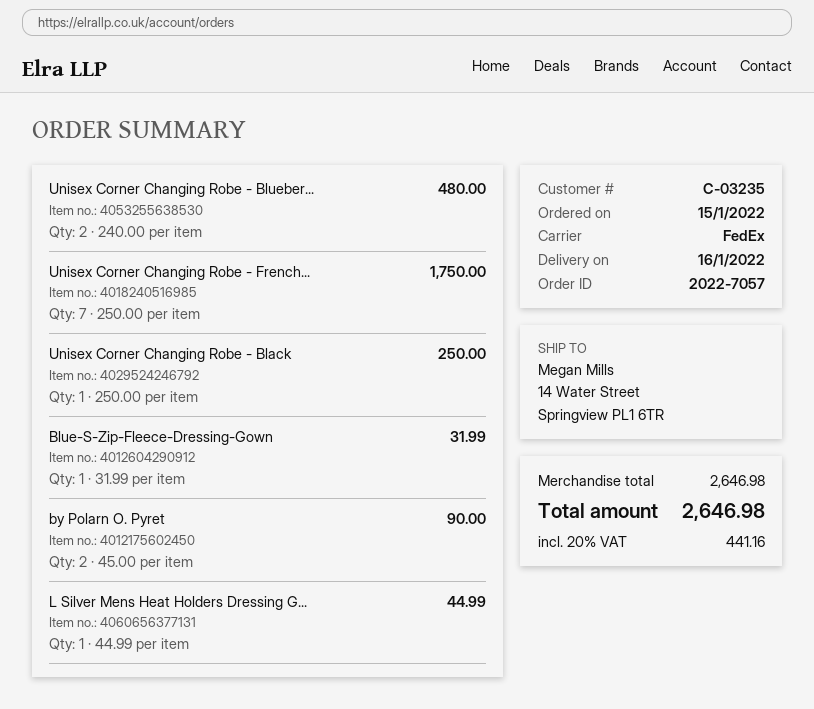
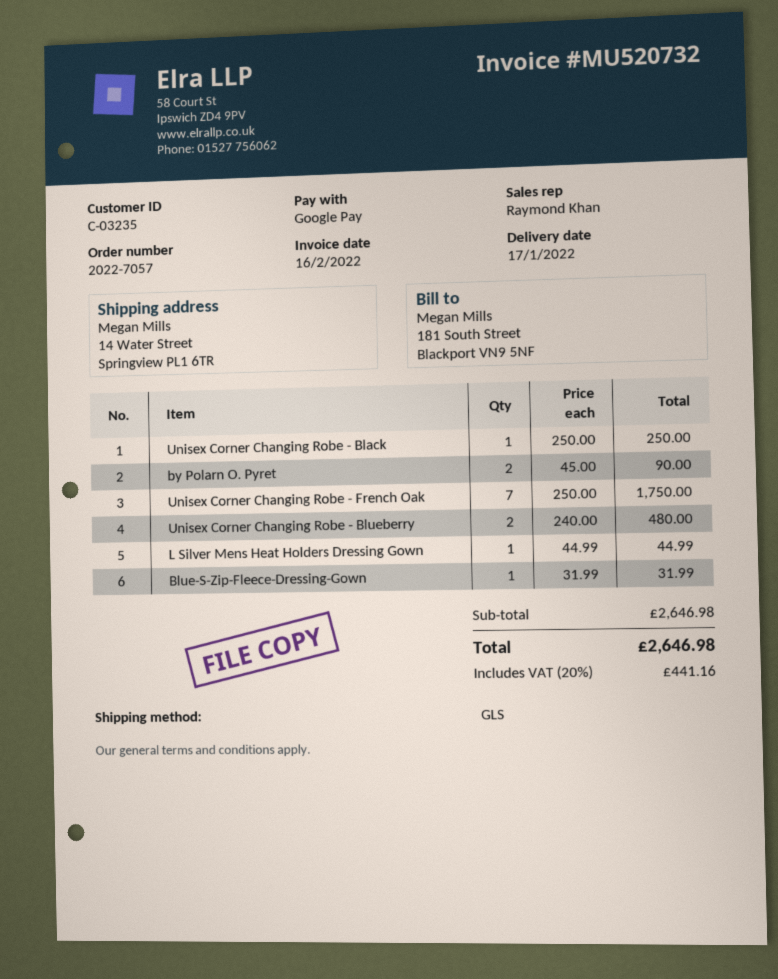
delivery date: 2022-01-16 -> 2022-01-17
shipping method: FedEx -> GLS

